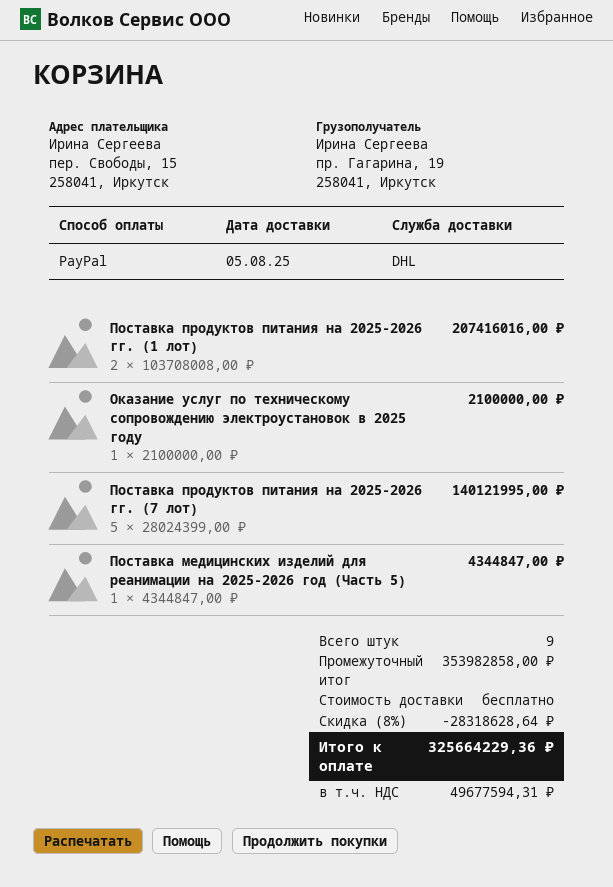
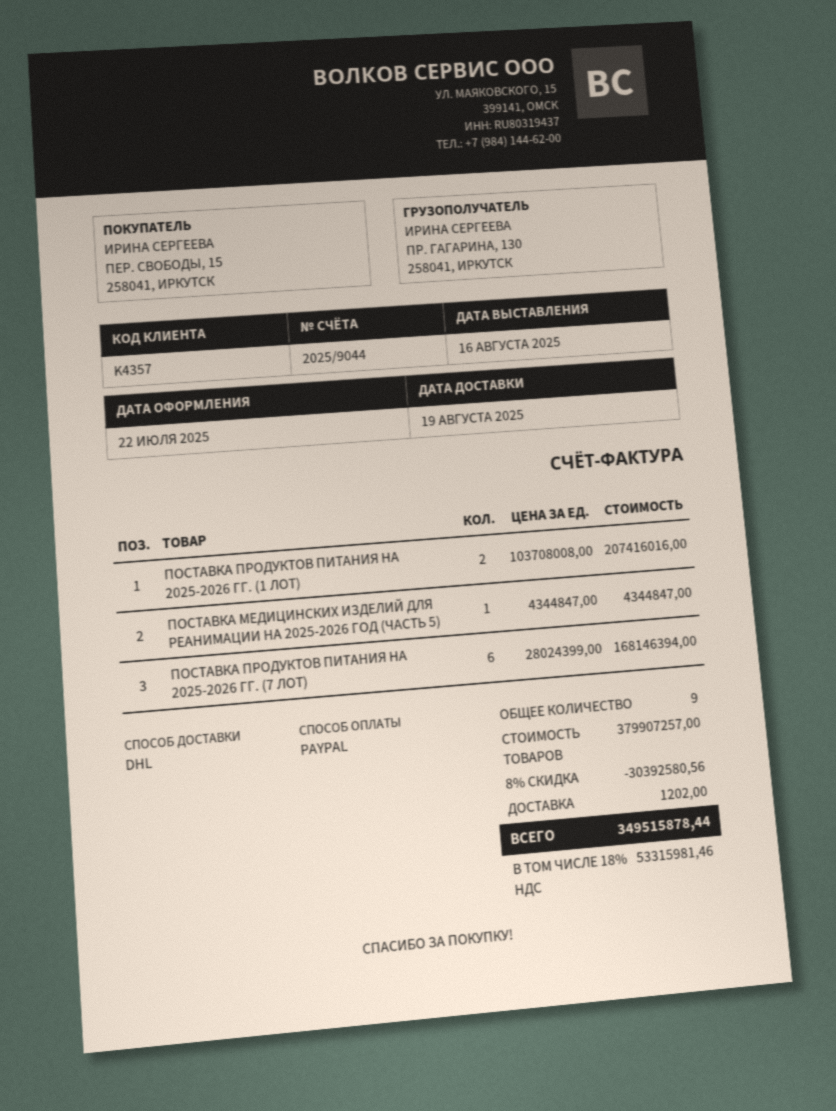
delivery date: 2025-08-05 -> 2025-08-19
ship to: пр. Гагарина, 19, 258041, Иркутск -> ПР. ГАГАРИНА, 130, 258041, ИРКУТСК
Оказание услуг по техническому сопровождению электроустановок в 2025 году: 1 x 2100000.00 = 2100000.00 -> none
Поставка продуктов питания на 2025-2026 гг. (7 лот): 5 x 28024399.00 = 140121995.00 -> 6 x 28024399.00 = 168146394.00
subtotal: 353982858.00 -> 379907257.00
discount: 8% = 28318628.64 -> 8% = 30392580.56
shipping: 0.00 -> 1202.00
tax: 49677594.31 -> 53315981.46
total: 325664229.36 -> 349515878.44

